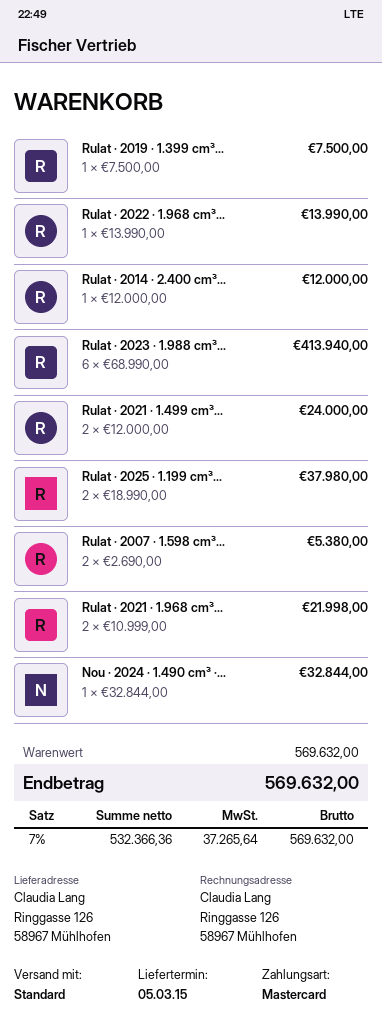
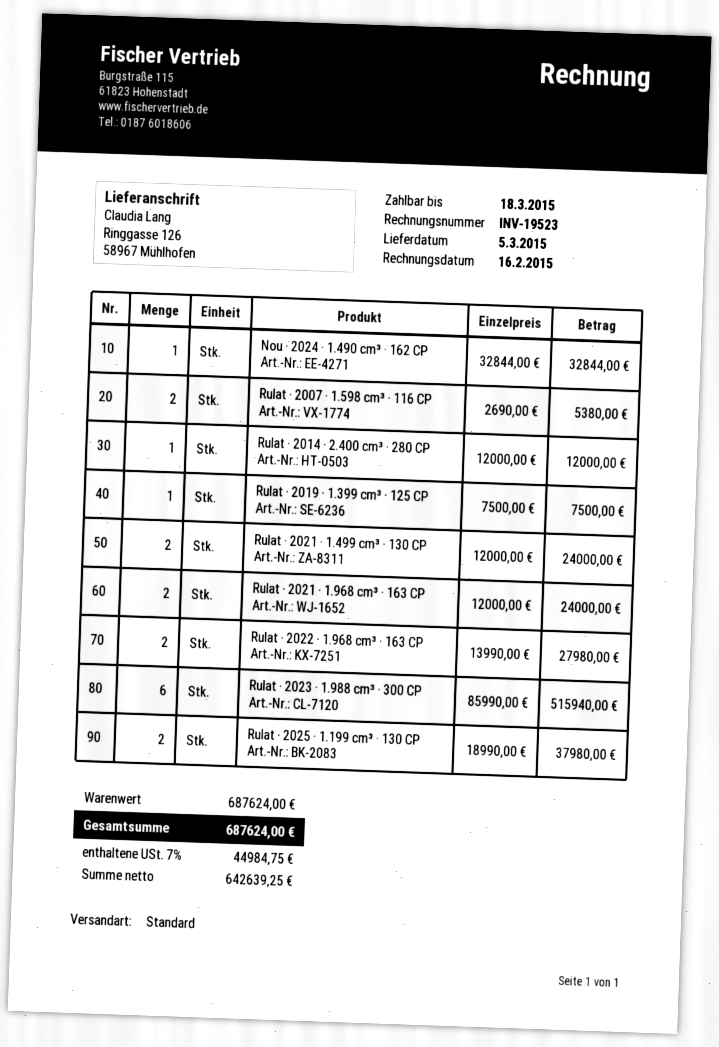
Rulat · 2022 · 1.968 cm³...: 1 x 13990.00 = 13990.00 -> 2 x 13990.00 = 27980.00
Rulat · 2023 · 1.988 cm³...: 6 x 68990.00 = 413940.00 -> 6 x 85990.00 = 515940.00
Rulat · 2021 · 1.968 cm³...: 2 x 10999.00 = 21998.00 -> 2 x 12000.00 = 24000.00
subtotal: 569632.00 -> 687624.00
net: 532366.36 -> 642639.25
tax: 7% = 37265.64 -> 7% = 44984.75
total: 569632.00 -> 687624.00

